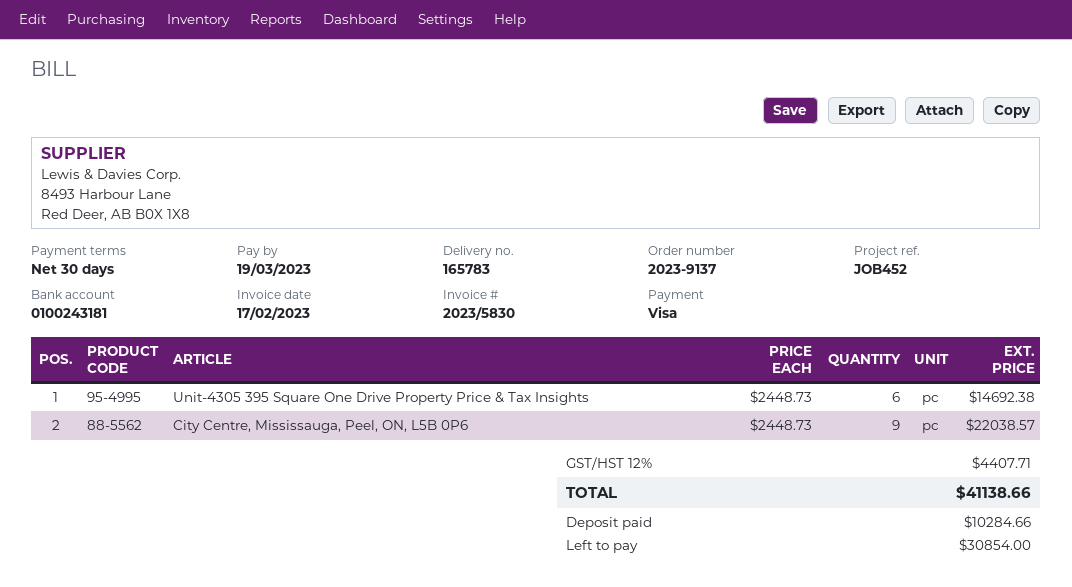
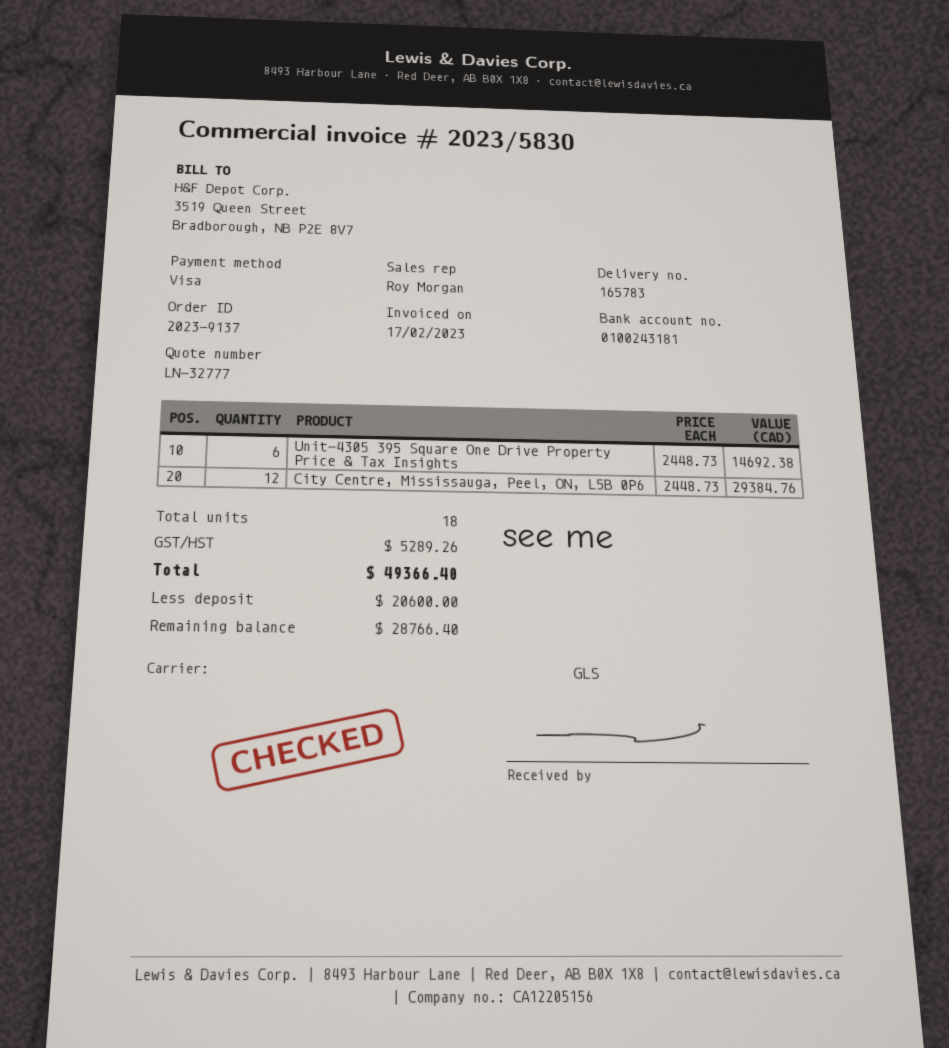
City Centre, Mississauga, Peel, ON, L5B 0P6: 9 x 2448.73 = 22038.57 -> 12 x 2448.73 = 29384.76
tax: 4407.71 -> 5289.26
total: 41138.66 -> 49366.40
deposit: 10284.66 -> 20600.00
balance: 30854.00 -> 28766.40

